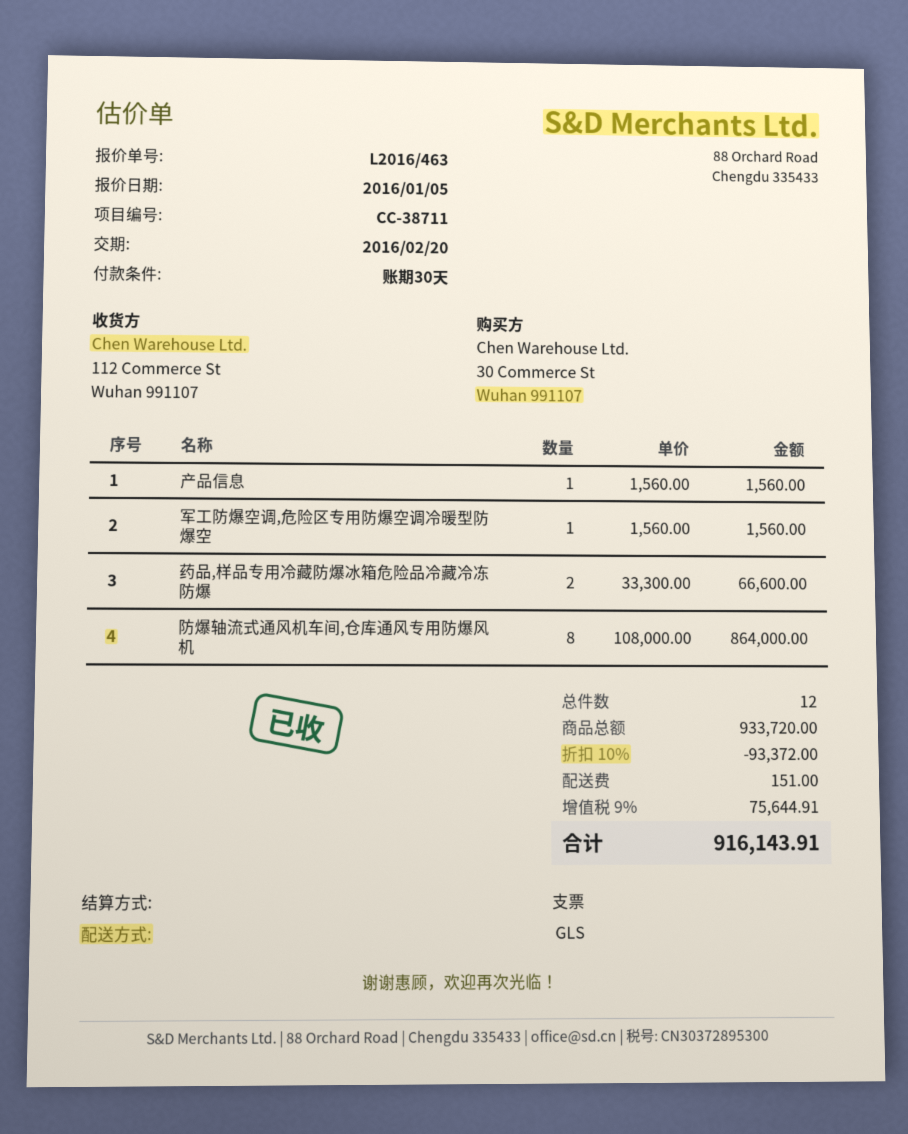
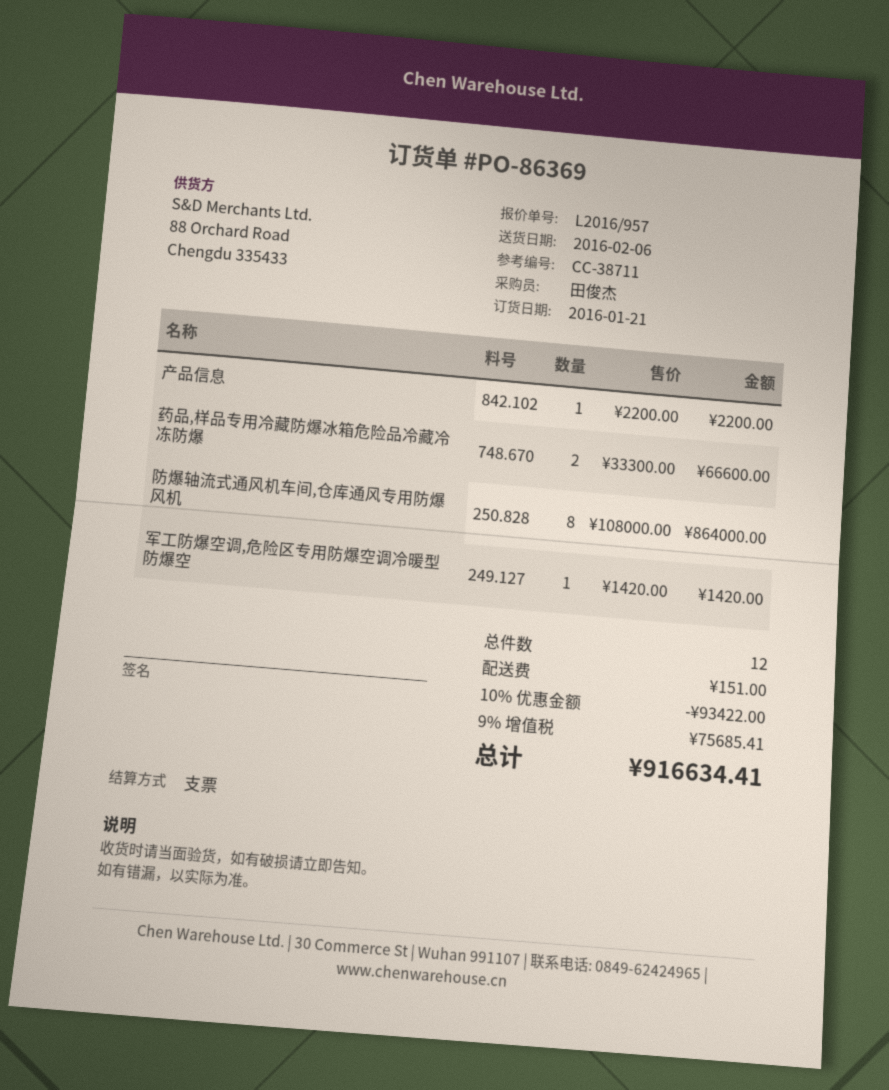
quote number: L2016/463 -> L2016/957
delivery date: 2016-02-20 -> 2016-02-06
产品信息: 1 x 1560.00 = 1560.00 -> 1 x 2200.00 = 2200.00
军工防爆空调,危险区专用防爆空调冷暖型防爆空: 1 x 1560.00 = 1560.00 -> 1 x 1420.00 = 1420.00
discount: 10% = 93372.00 -> 10% = 93422.00
tax: 9% = 75644.91 -> 9% = 75685.41
total: 916143.91 -> 916634.41

